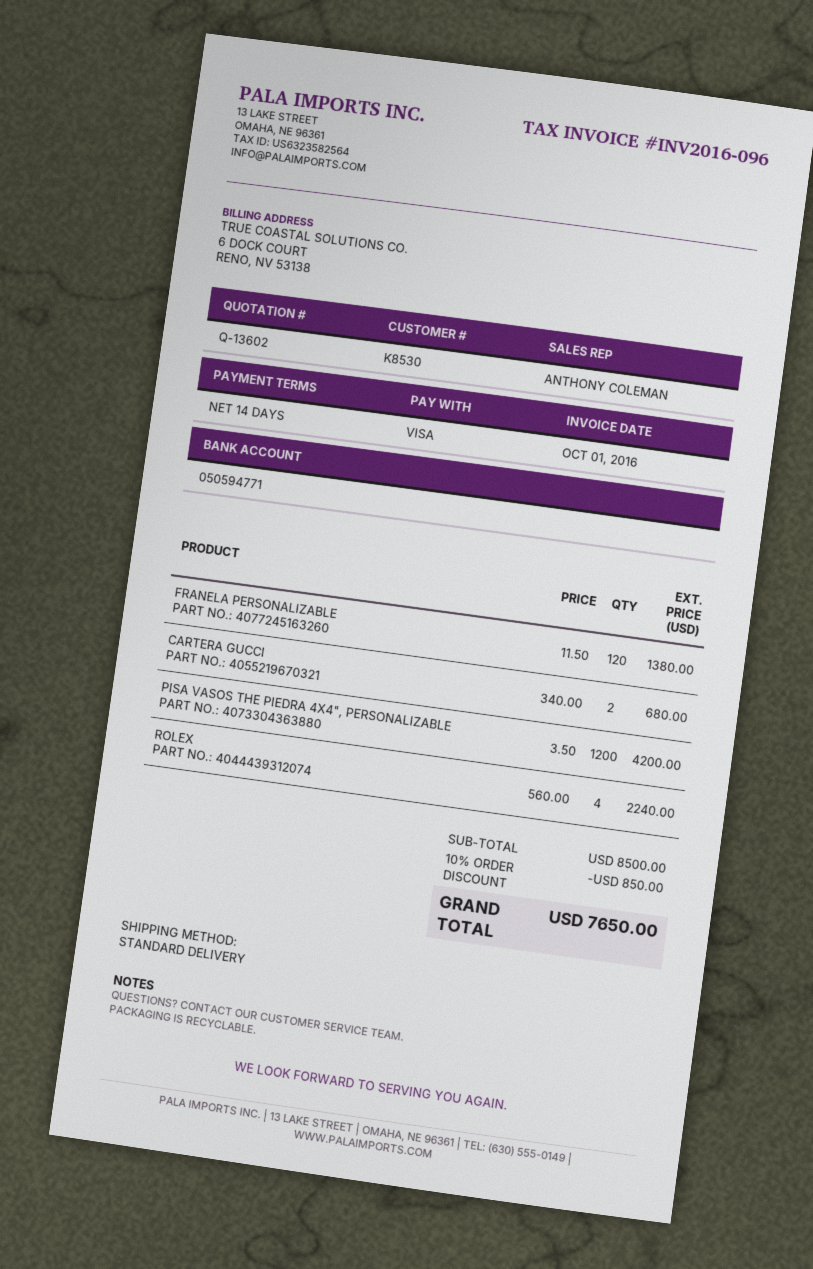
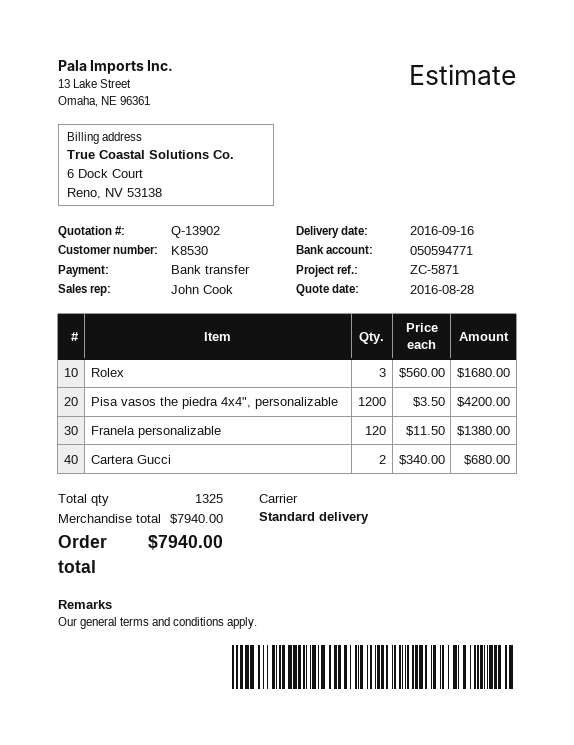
quote number: Q-13602 -> Q-13902
sales rep: ANTHONY COLEMAN -> John Cook
payment method: Visa -> bank transfer
ROLEX: 4 x 560.00 = 2240.00 -> 3 x 560.00 = 1680.00
subtotal: 8500.00 -> 7940.00
discount: 10% = 850.00 -> none
total: 7650.00 -> 7940.00

